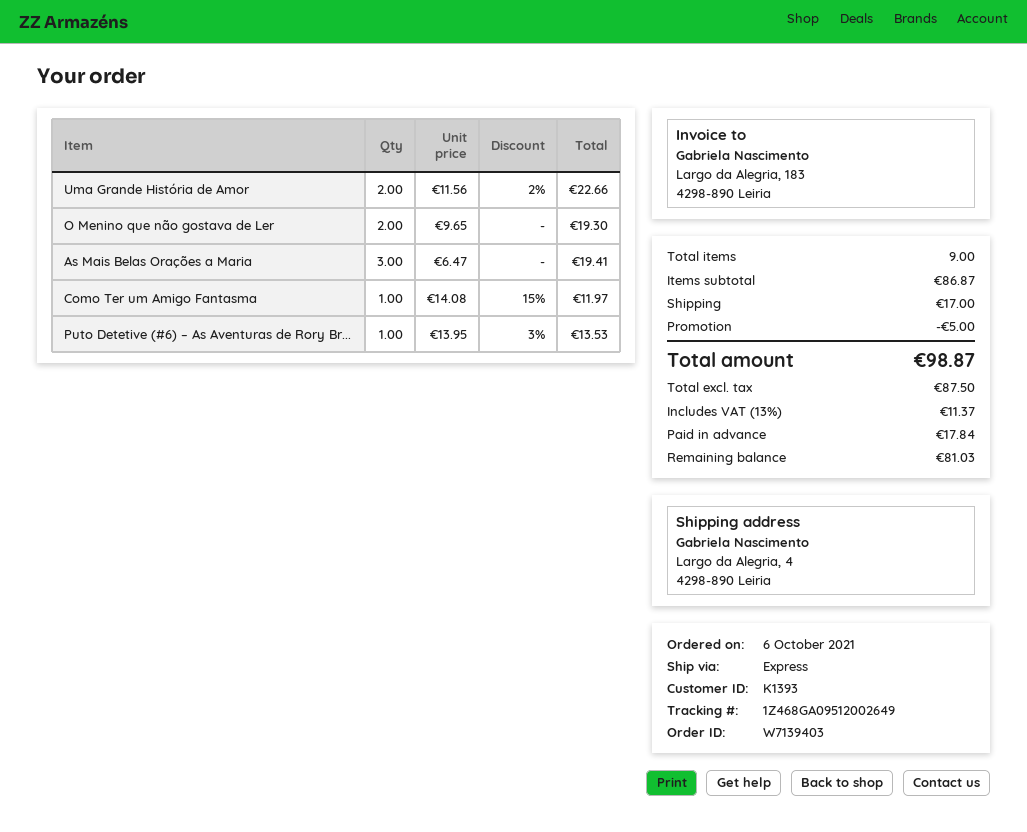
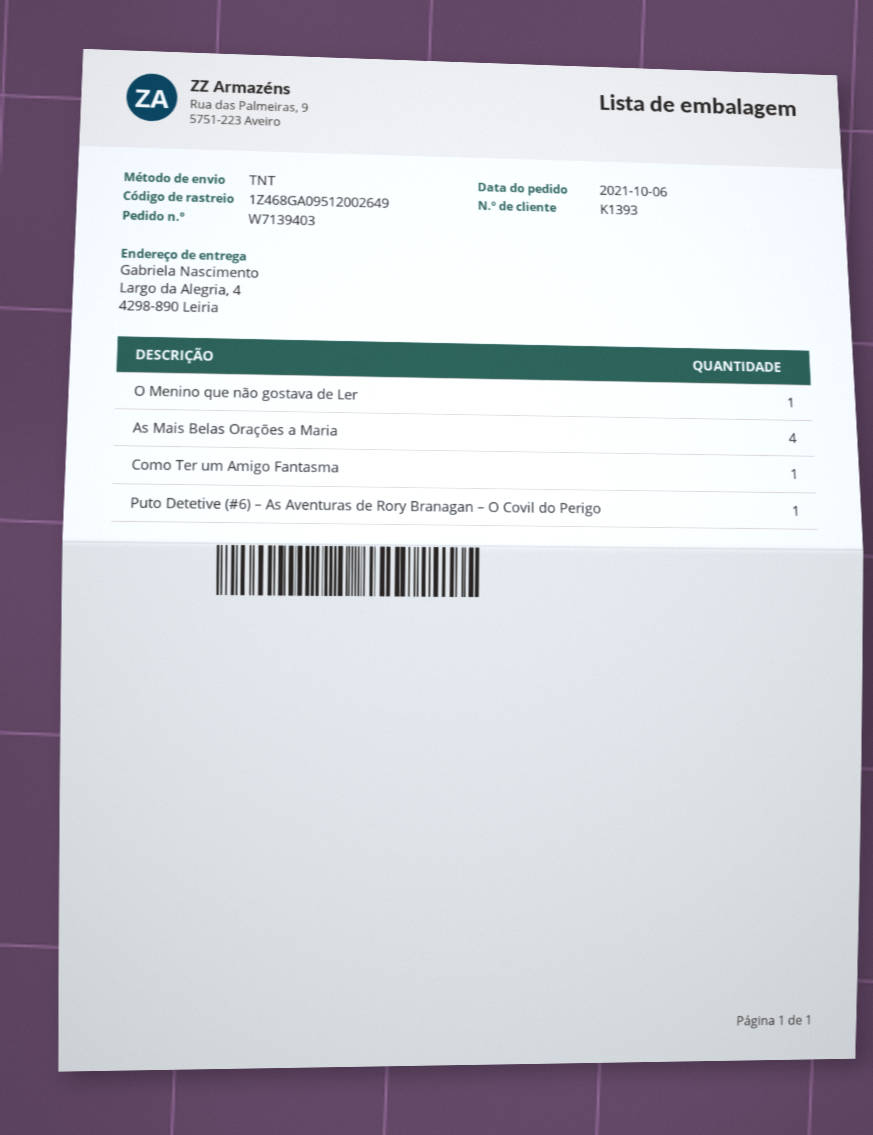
shipping method: express -> TNT
Uma Grande História de Amor: 2 -> none
O Menino que não gostava de Ler: 2 -> 1
As Mais Belas Orações a Maria: 3 -> 4

